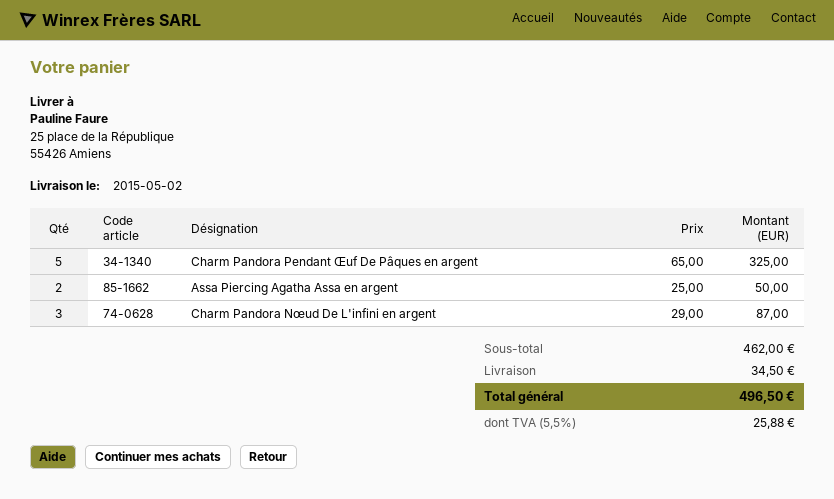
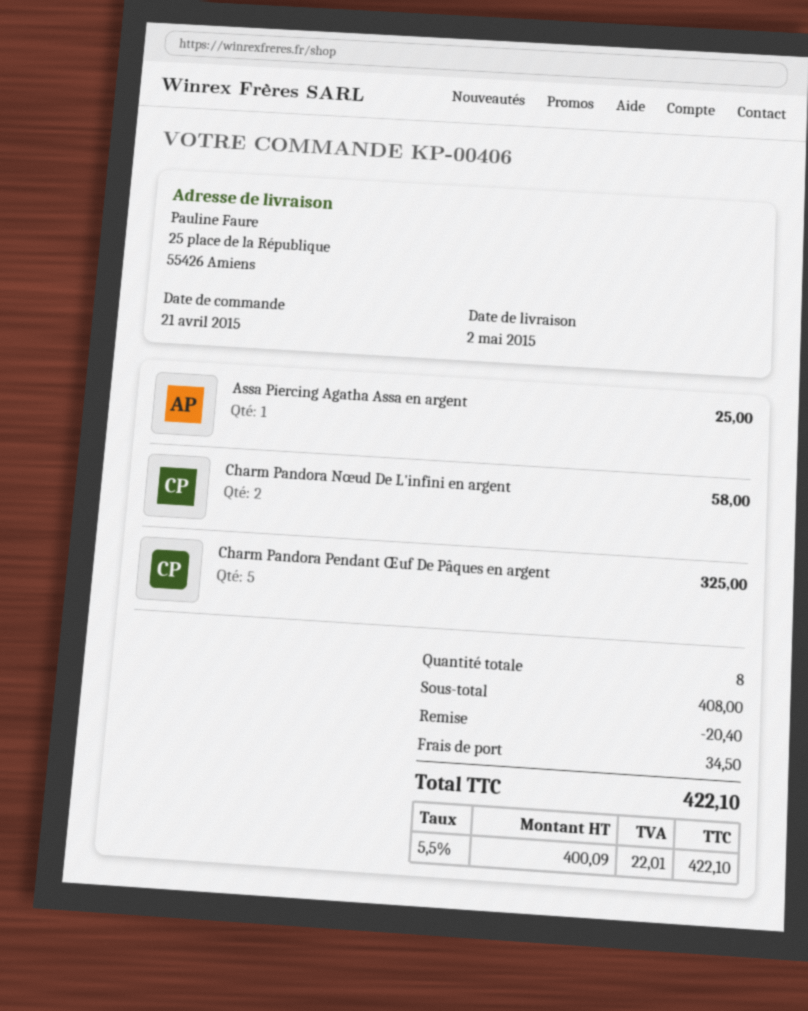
Assa Piercing Agatha Assa en argent: 2 for 50.00 -> 1 for 25.00
Charm Pandora Nœud De L'infini en argent: 3 for 87.00 -> 2 for 58.00
subtotal: 462.00 -> 408.00
discount: none -> 20.40
tax: 5.5% = 25.88 -> 5.5% = 22.01
total: 496.50 -> 422.10

